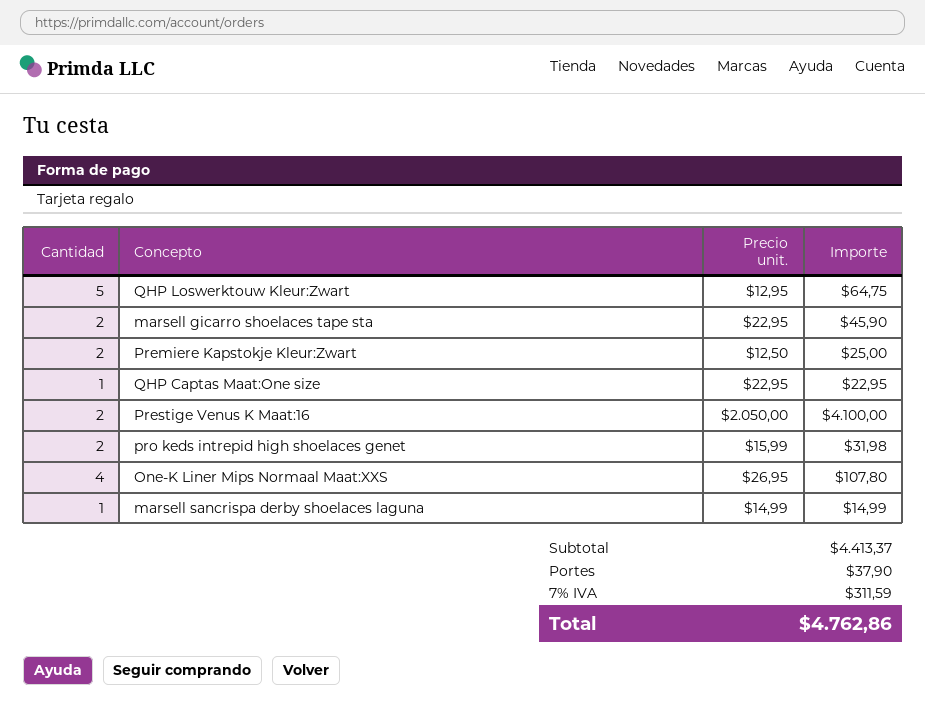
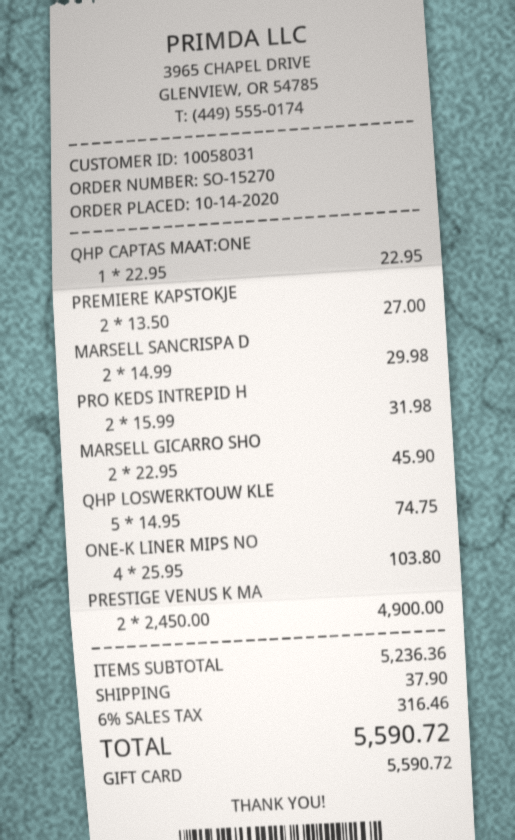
QHP Loswerktouw Kleur:Zwart: 5 x 12.95 = 64.75 -> 5 x 14.95 = 74.75
Premiere Kapstokje Kleur:Zwart: 2 x 12.50 = 25.00 -> 2 x 13.50 = 27.00
Prestige Venus K Maat:16: 2 x 2050.00 = 4100.00 -> 2 x 2450.00 = 4900.00
One-K Liner Mips Normaal Maat:XXS: 4 x 26.95 = 107.80 -> 4 x 25.95 = 103.80
marsell sancrispa derby shoelaces laguna: 1 x 14.99 = 14.99 -> 2 x 14.99 = 29.98
subtotal: 4413.37 -> 5236.36
tax: 7% = 311.59 -> 6% = 316.46
total: 4762.86 -> 5590.72

